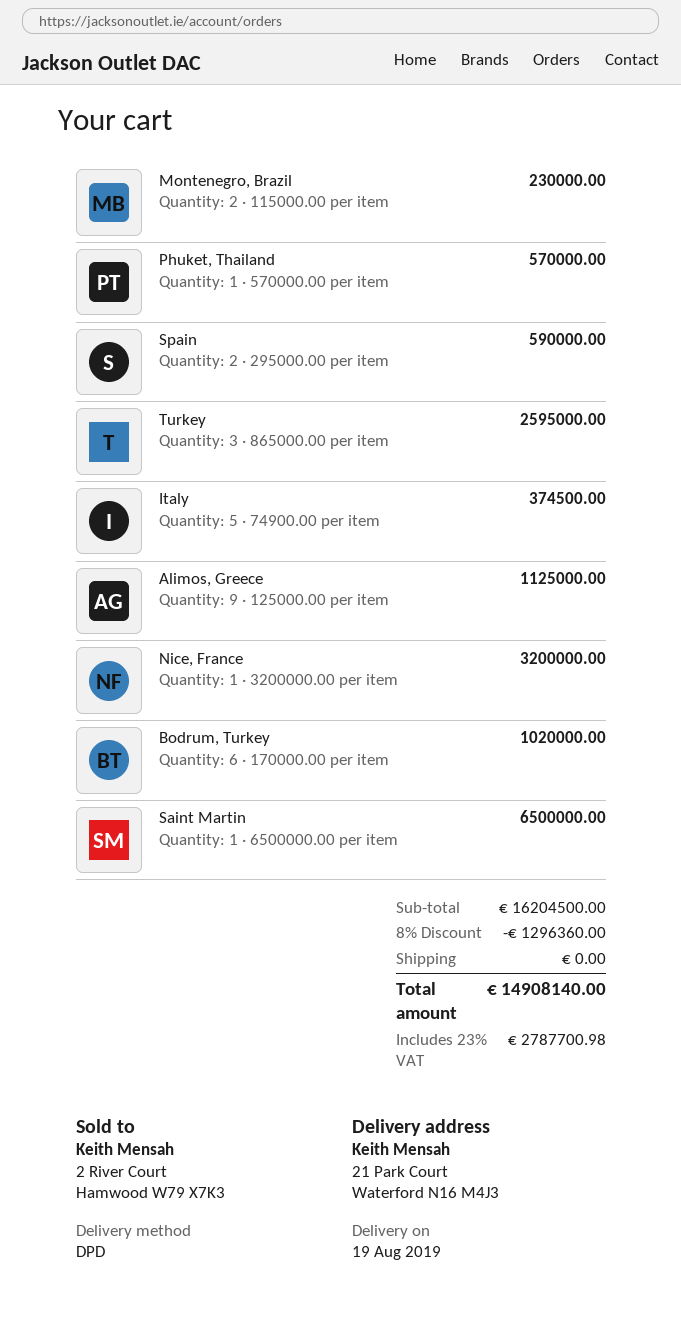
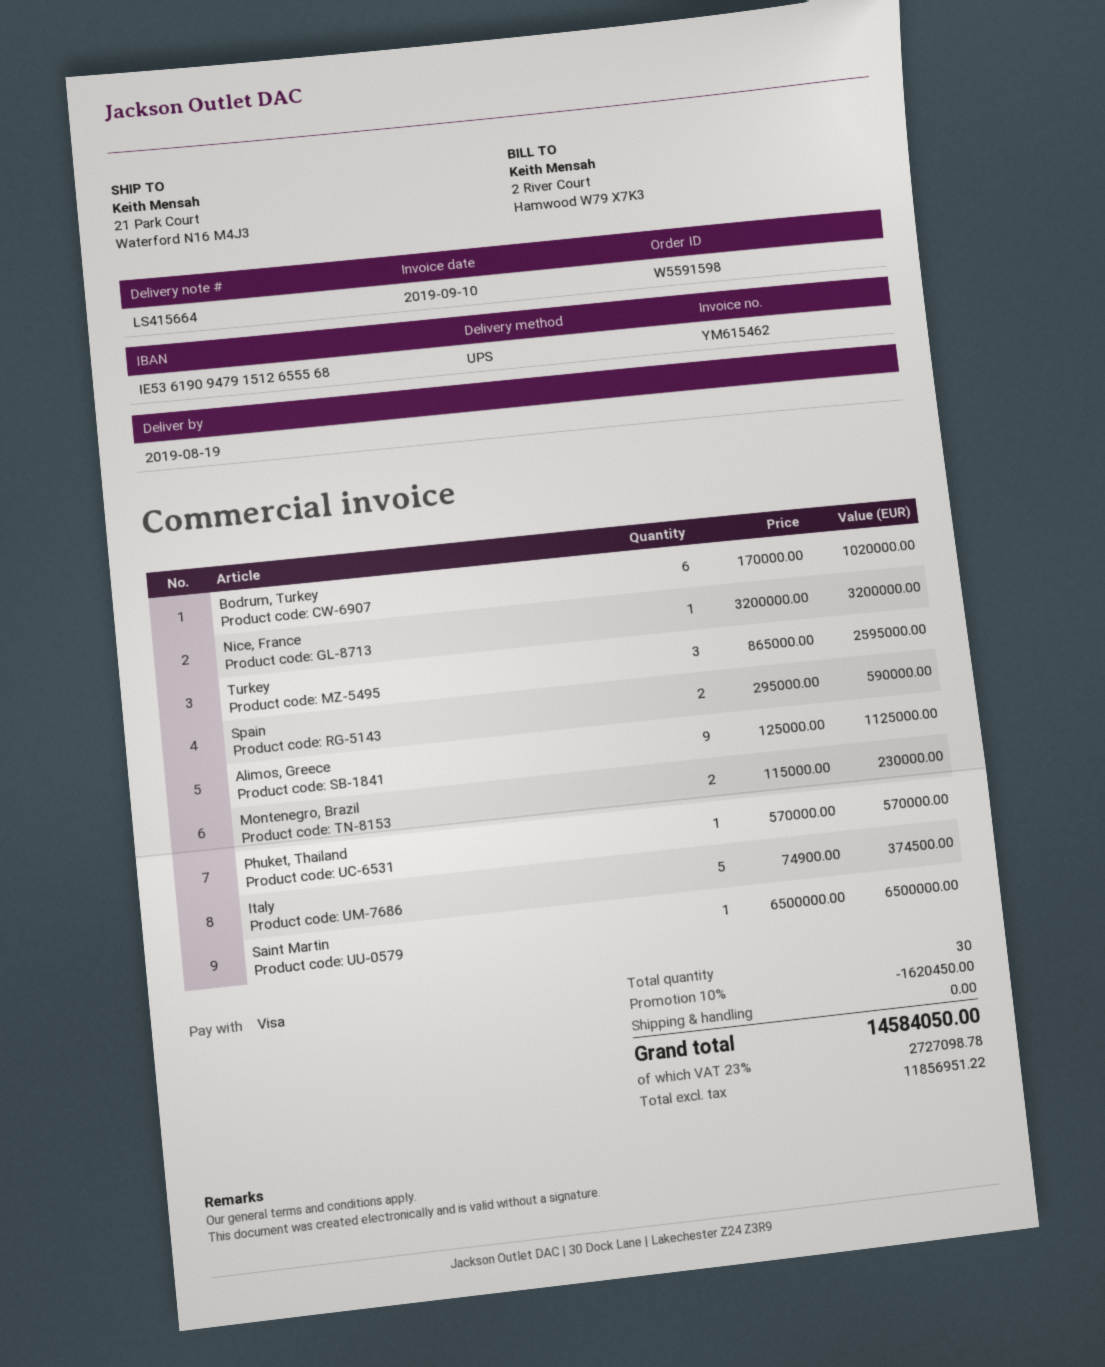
shipping method: DPD -> UPS
discount: 8% = 1296360.00 -> 10% = 1620450.00
tax: 23% = 2787700.98 -> 23% = 2727098.78
total: 14908140.00 -> 14584050.00

